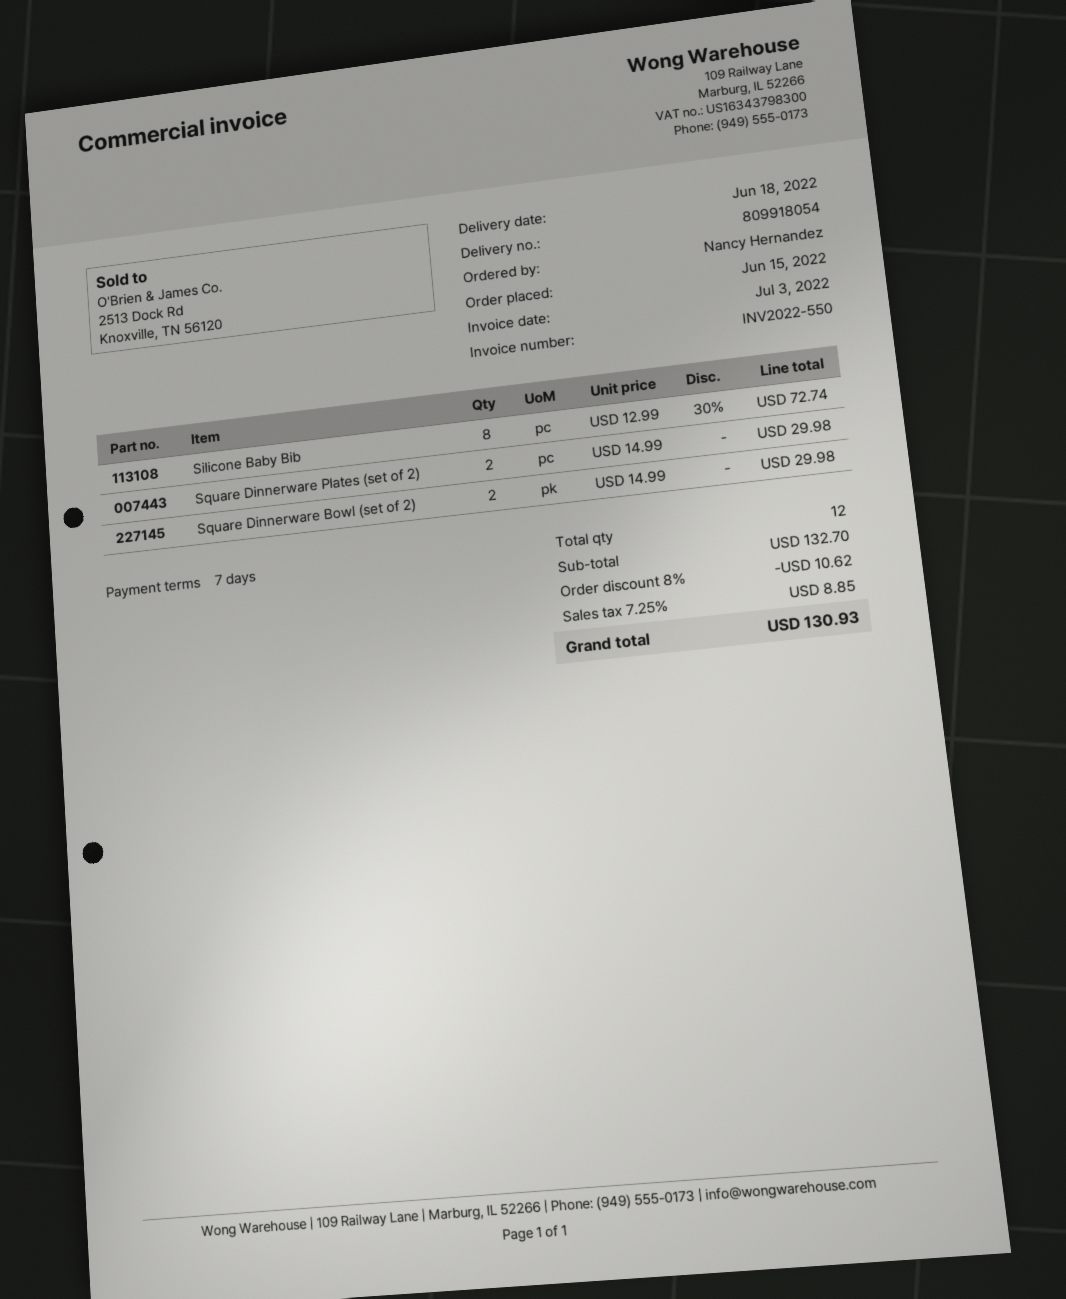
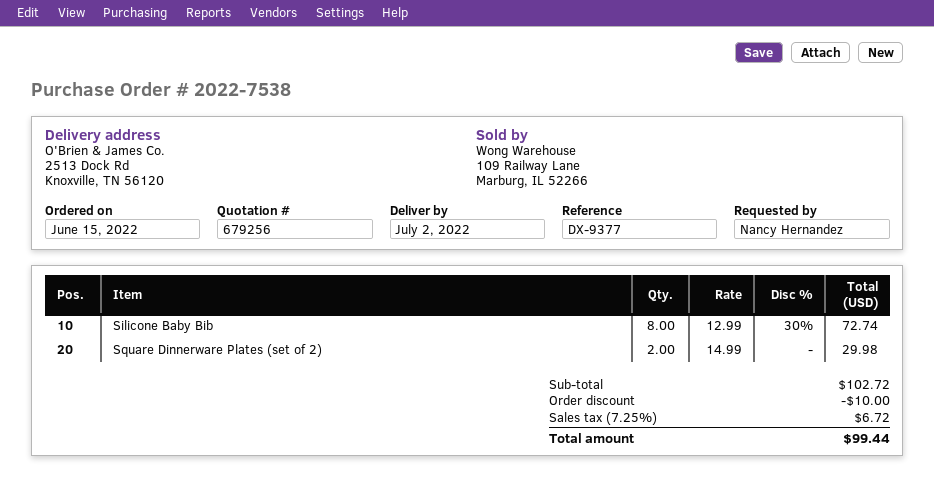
delivery date: 2022-06-18 -> 2022-07-02
Square Dinnerware Bowl (set of 2): 2 x 14.99 = 29.98 -> none
subtotal: 132.70 -> 102.72
discount: 10.62 -> 10.00
tax: 7.25% = 8.85 -> 7.25% = 6.72
total: 130.93 -> 99.44

